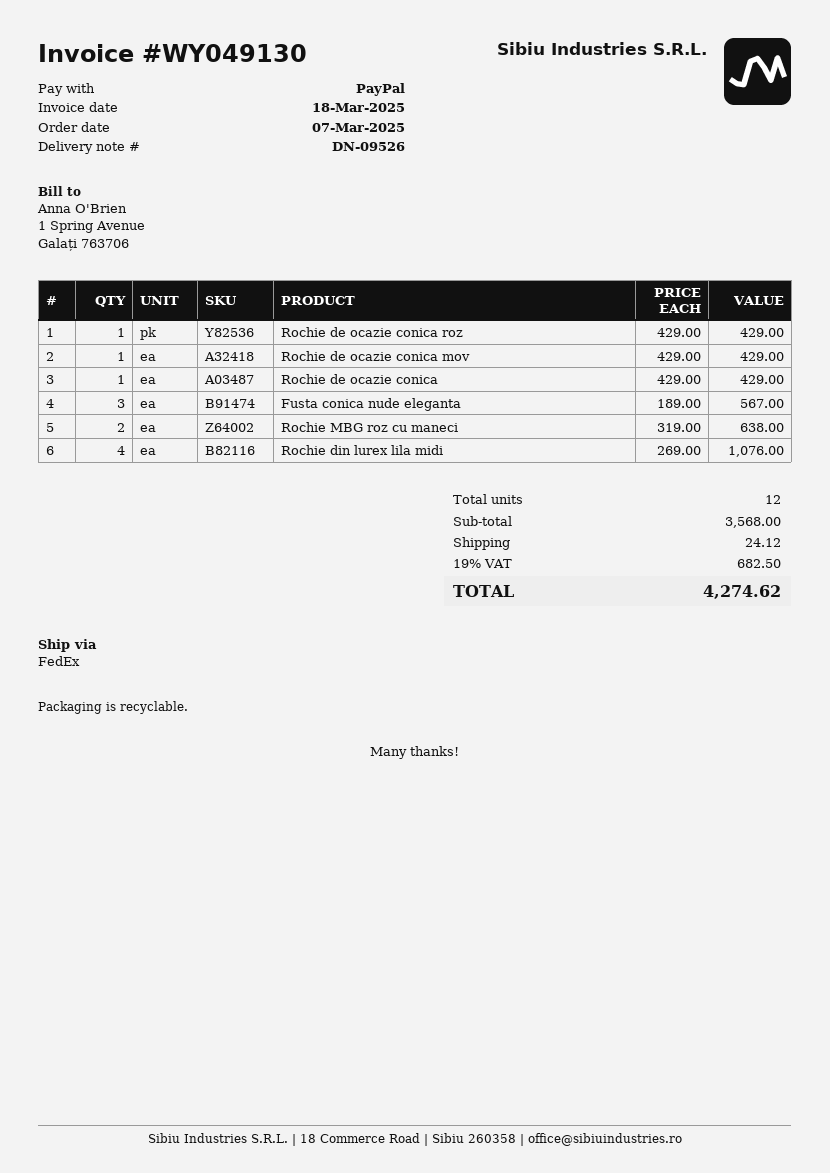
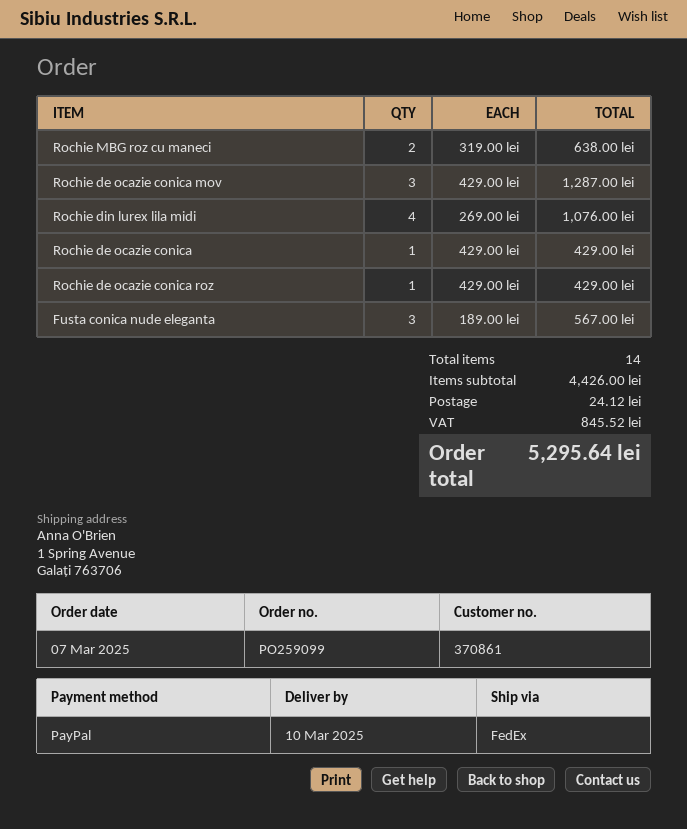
Rochie de ocazie conica mov: 1 x 429.00 = 429.00 -> 3 x 429.00 = 1287.00
total quantity: 12 -> 14
subtotal: 3568.00 -> 4426.00
tax: 682.50 -> 845.52
total: 4274.62 -> 5295.64

